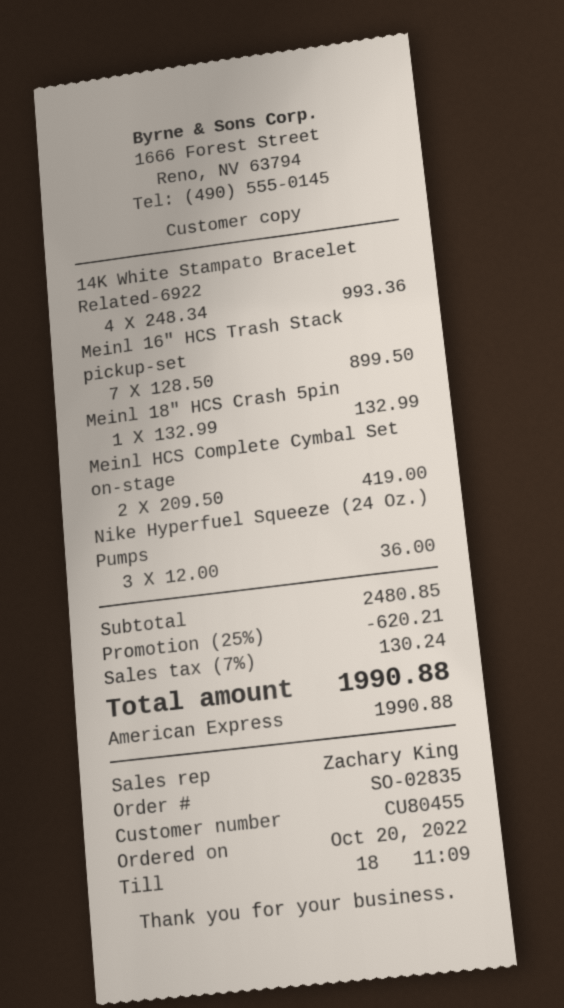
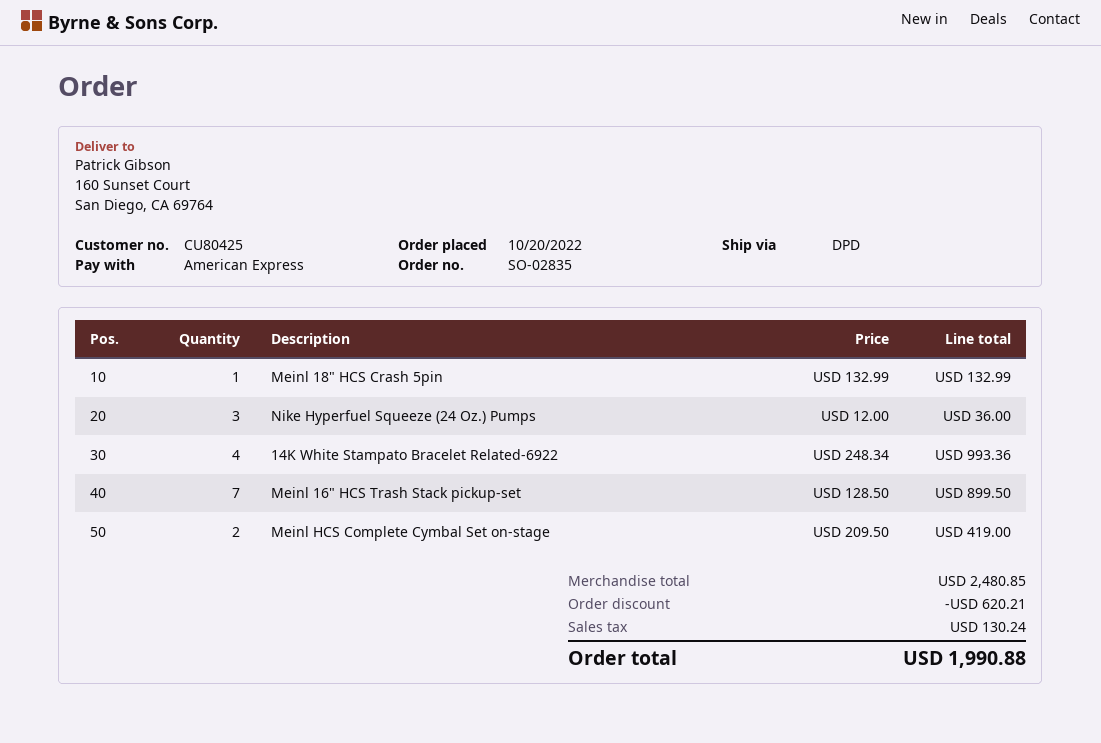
customer number: CU80455 -> CU80425

